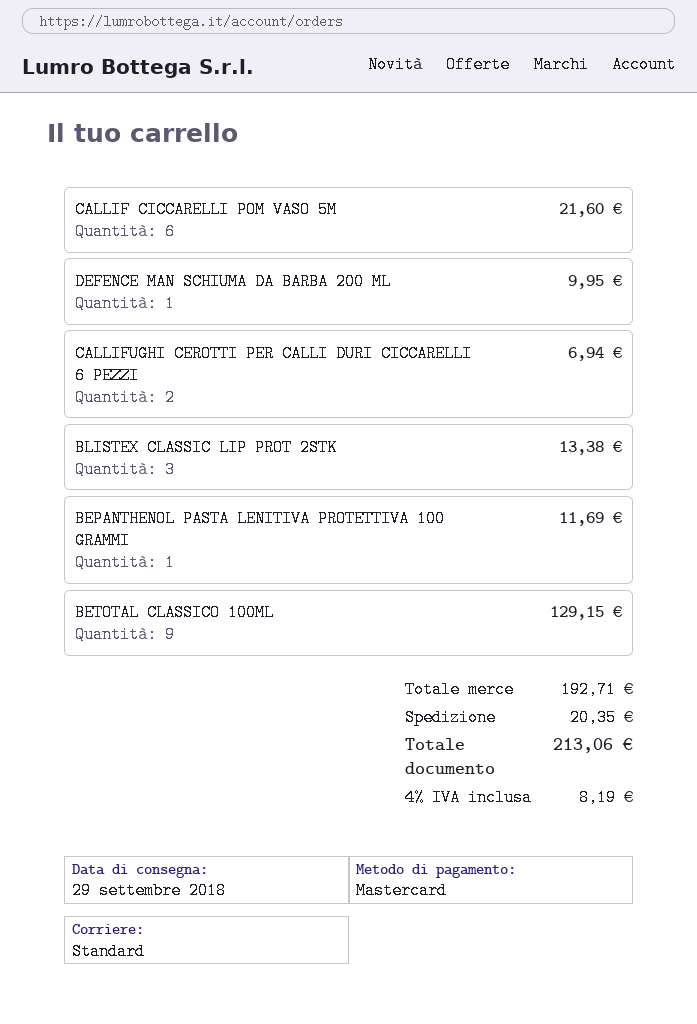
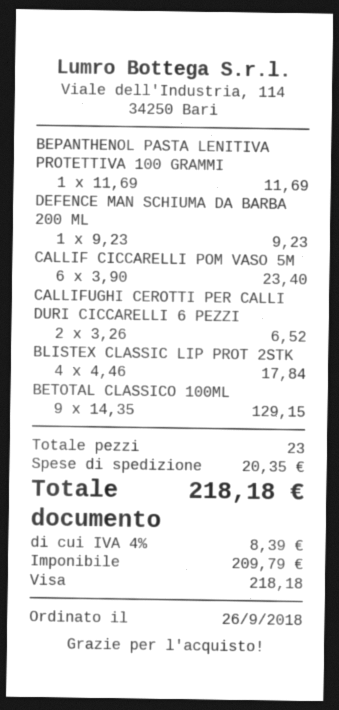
payment method: Mastercard -> Visa
CALLIF CICCARELLI POM VASO 5M: 6 for 21.60 -> 6 for 23.40
DEFENCE MAN SCHIUMA DA BARBA 200 ML: 1 for 9.95 -> 1 for 9.23
CALLIFUGHI CEROTTI PER CALLI DURI CICCARELLI 6 PEZZI: 2 for 6.94 -> 2 for 6.52
BLISTEX CLASSIC LIP PROT 2STK: 3 for 13.38 -> 4 for 17.84
tax: 4% = 8.19 -> 4% = 8.39
total: 213.06 -> 218.18

